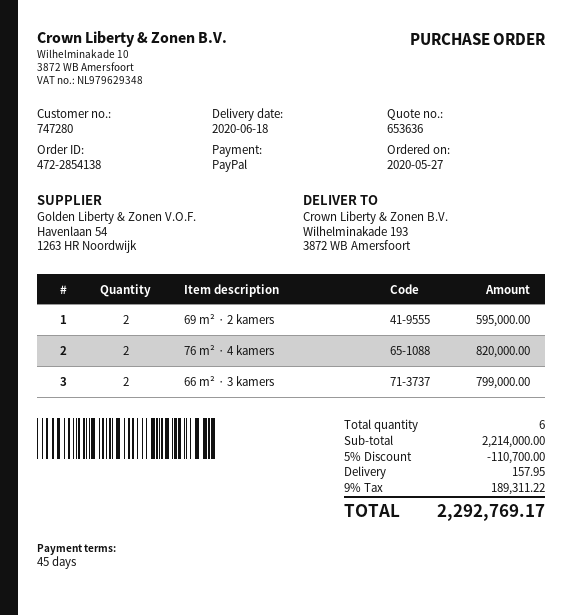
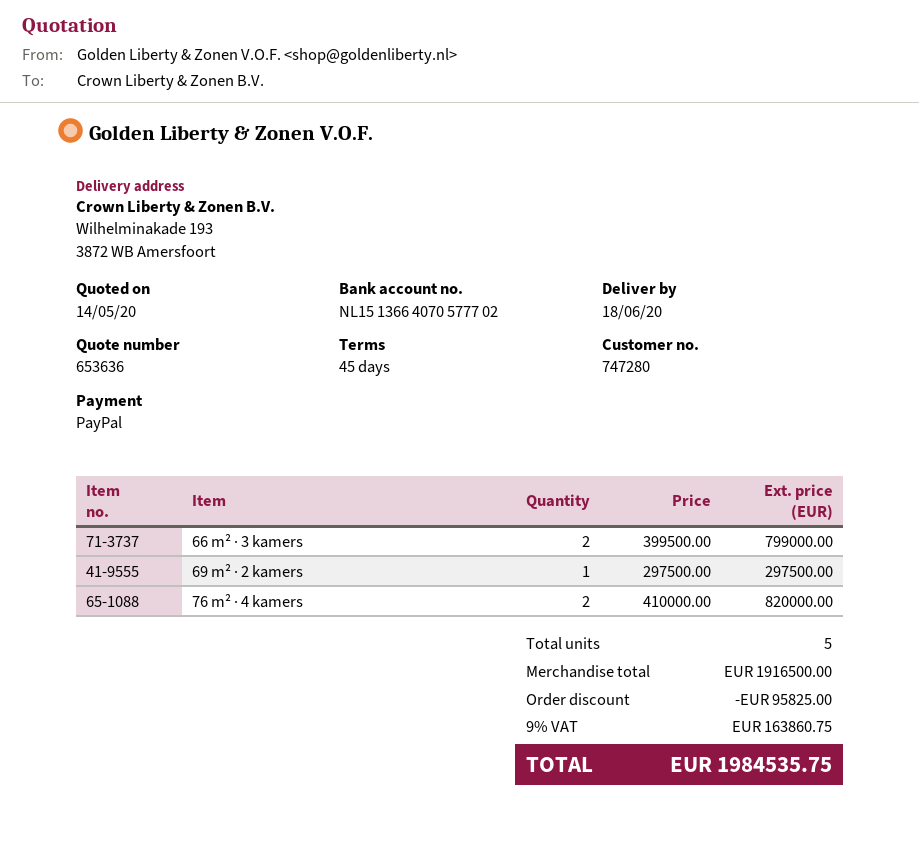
69 m² · 2 kamers: 2 for 595000.00 -> 1 for 297500.00
total quantity: 6 -> 5
subtotal: 2214000.00 -> 1916500.00
discount: 110700.00 -> 95825.00
shipping: 157.95 -> none
tax: 9% = 189311.22 -> 9% = 163860.75
total: 2292769.17 -> 1984535.75

